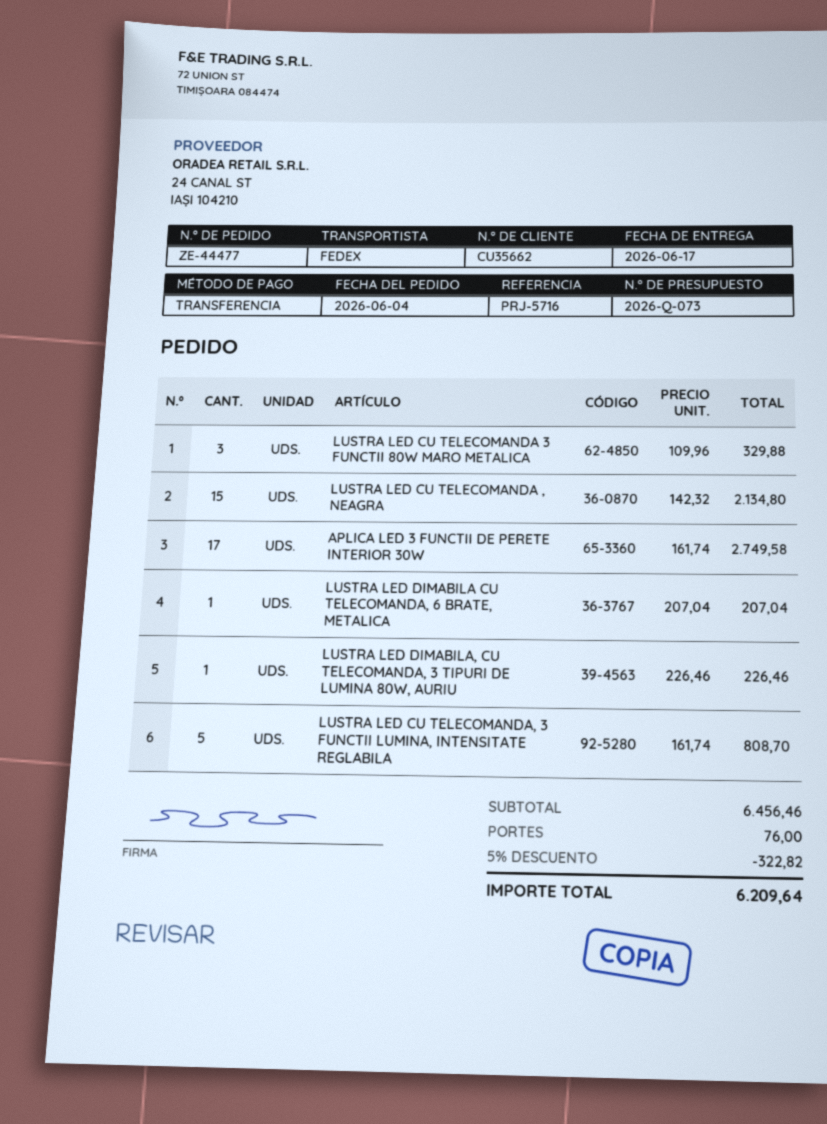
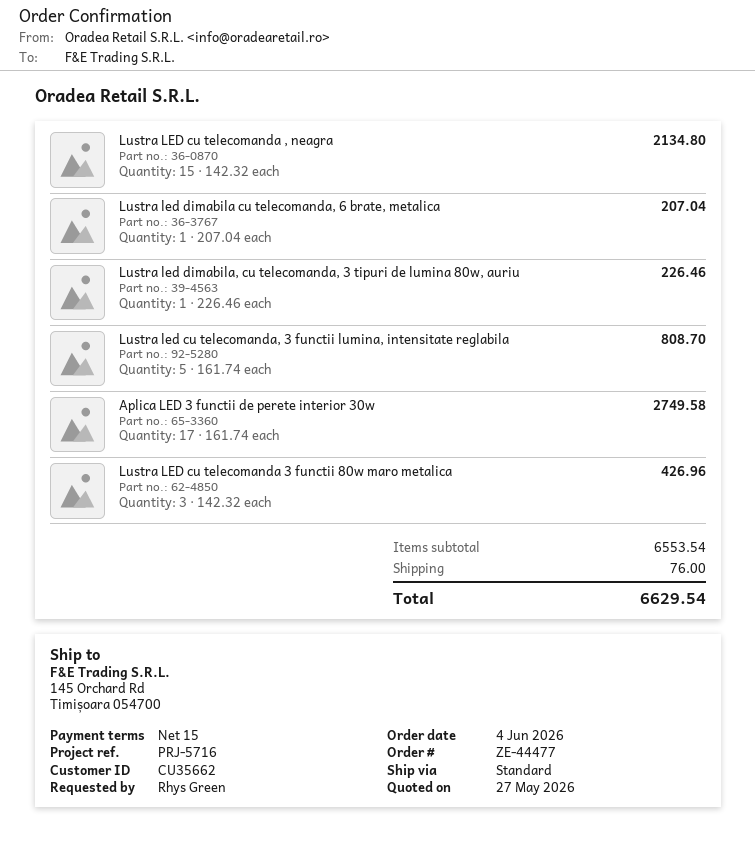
shipping method: FedEx -> standard
LUSTRA LED CU TELECOMANDA 3 FUNCTII 80W MARO METALICA: 3 x 109.96 = 329.88 -> 3 x 142.32 = 426.96
subtotal: 6456.46 -> 6553.54
discount: 5% = 322.82 -> none
total: 6209.64 -> 6629.54

